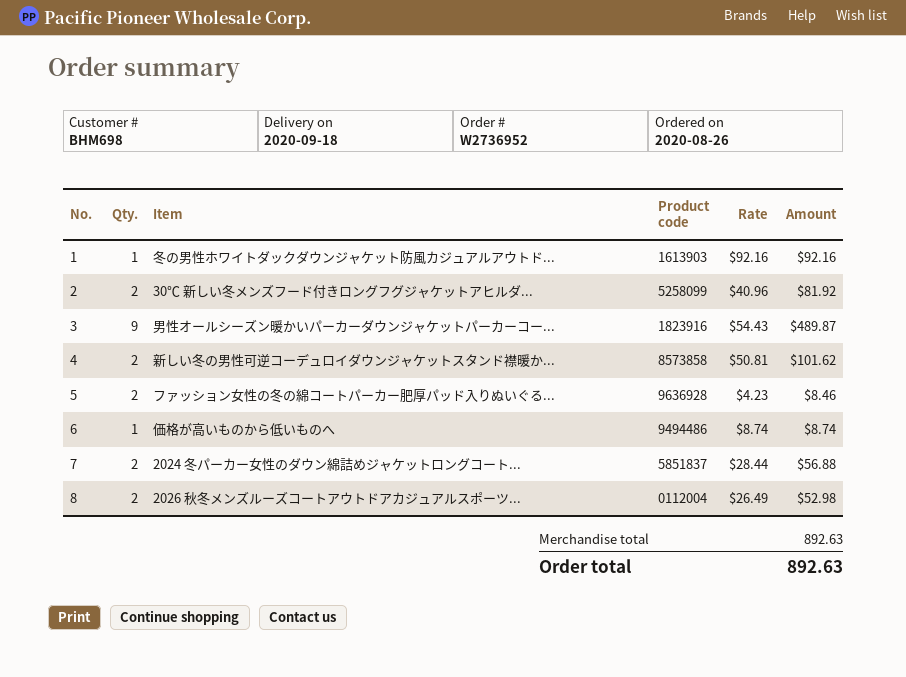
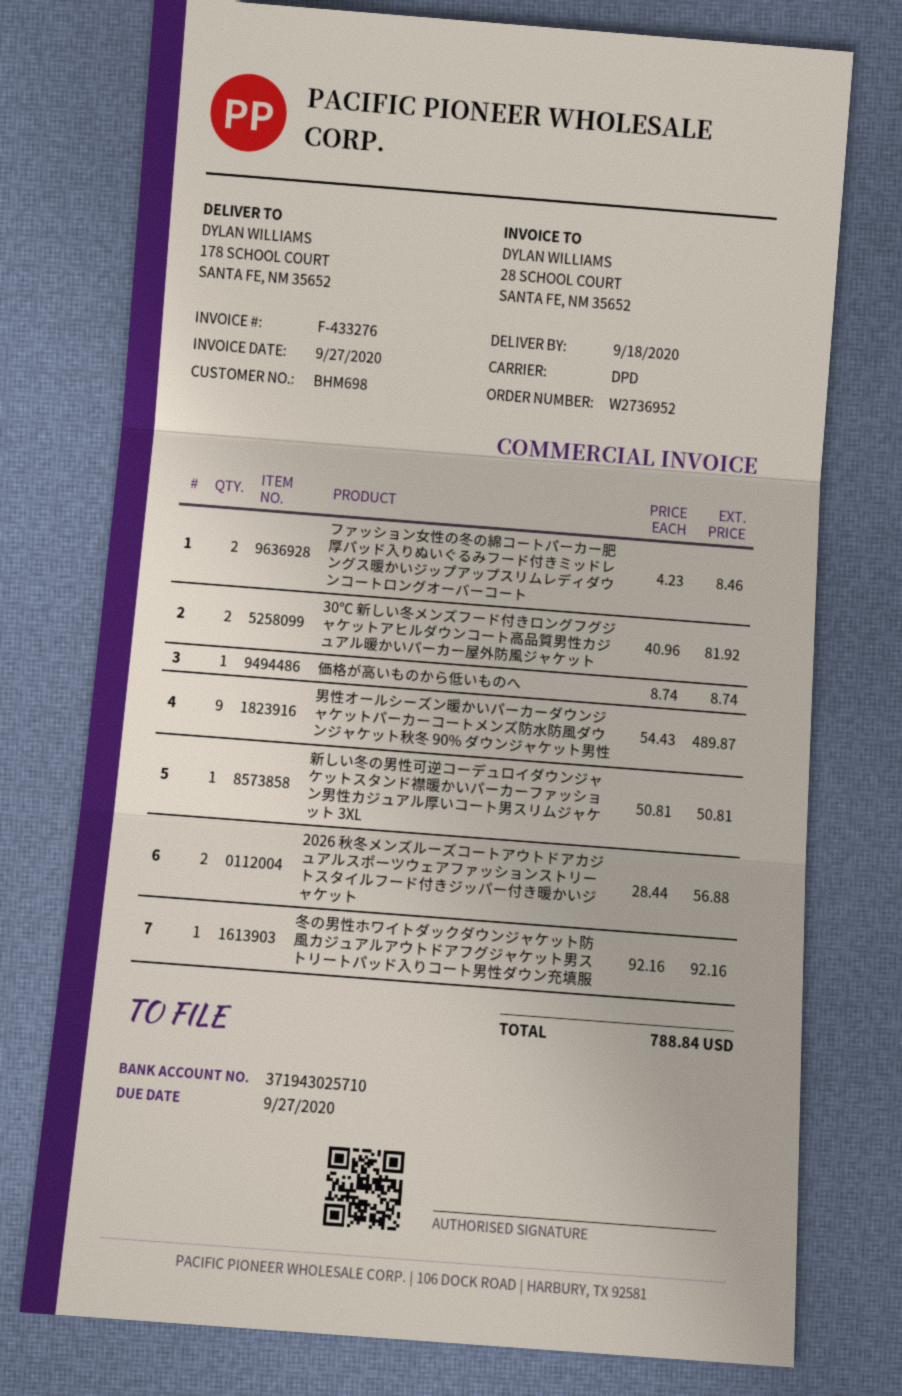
新しい冬の男性可逆コーデュロイダウンジャケットスタンド襟暖か...: 2 x 50.81 = 101.62 -> 1 x 50.81 = 50.81
2024 冬パーカー女性のダウン綿詰めジャケットロングコート...: 2 x 28.44 = 56.88 -> none
2026 秋冬メンズルーズコートアウトドアカジュアルスポーツ...: 2 x 26.49 = 52.98 -> 2 x 28.44 = 56.88
total: 892.63 -> 788.84

